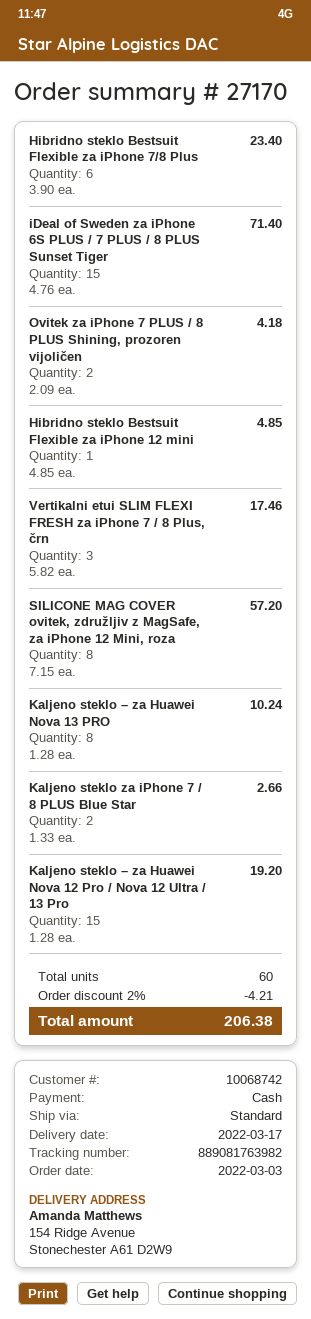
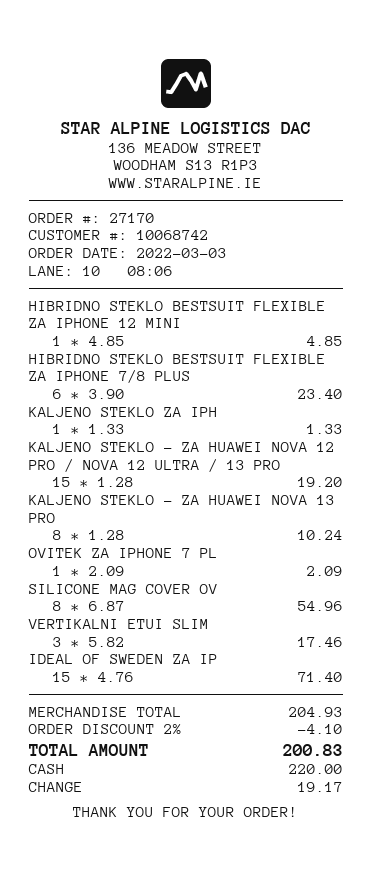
Ovitek za iPhone 7 PLUS / 8 PLUS Shining, prozoren vijoličen: 2 x 2.09 = 4.18 -> 1 x 2.09 = 2.09
SILICONE MAG COVER ovitek, združljiv z MagSafe, za iPhone 12 Mini, roza: 8 x 7.15 = 57.20 -> 8 x 6.87 = 54.96
Kaljeno steklo za iPhone 7 / 8 PLUS Blue Star: 2 x 1.33 = 2.66 -> 1 x 1.33 = 1.33
discount: 2% = 4.21 -> 2% = 4.10
total: 206.38 -> 200.83

